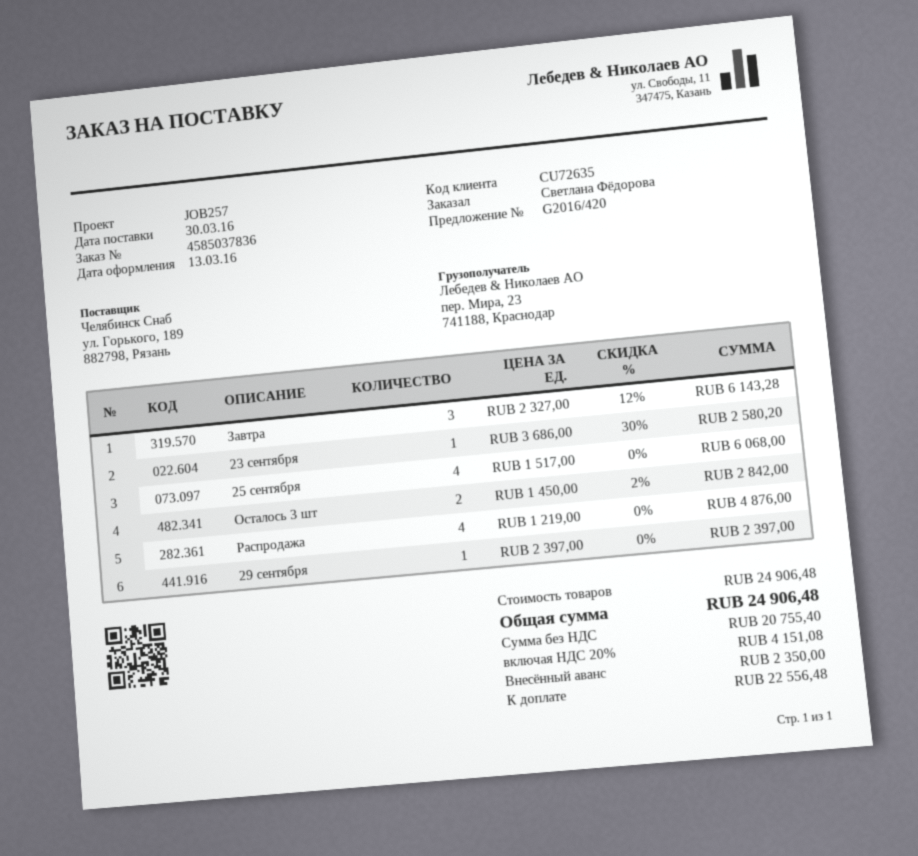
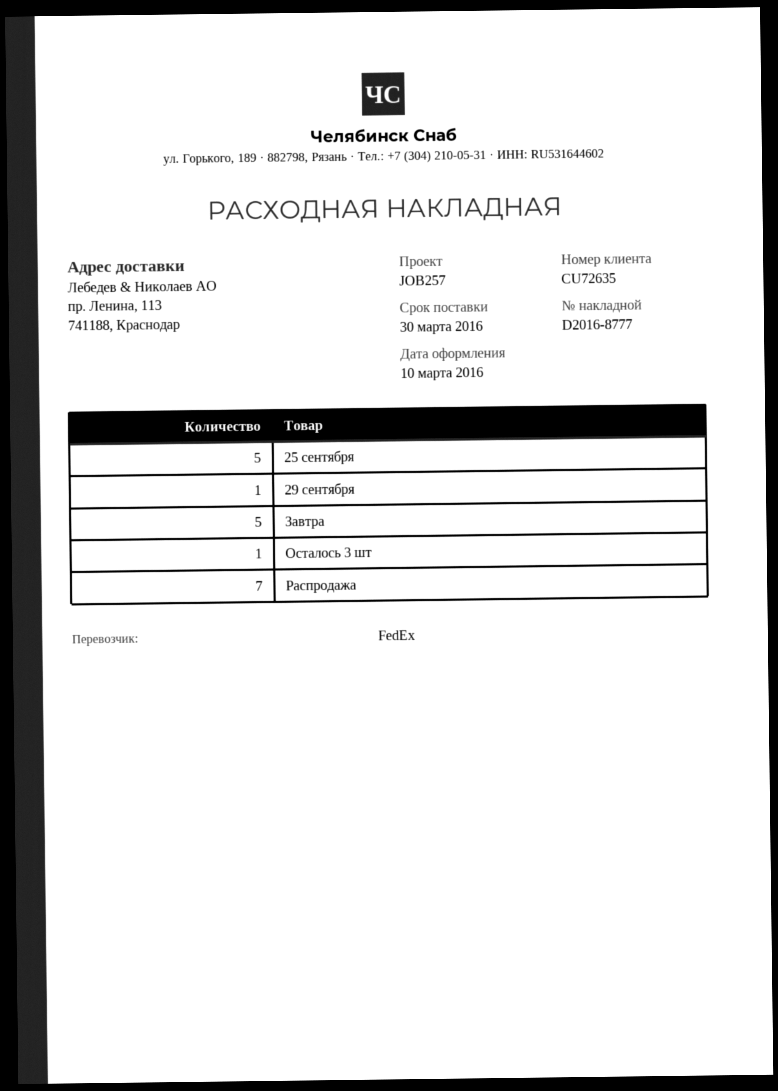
order date: 2016-03-13 -> 2016-03-10
ship to: пер. Мира, 23, 741188, Краснодар -> пр. Ленина, 113, 741188, Краснодар
Завтра: 3 -> 5
23 сентября: 1 -> none
25 сентября: 4 -> 5
Осталось 3 шт: 2 -> 1
Распродажа: 4 -> 7

